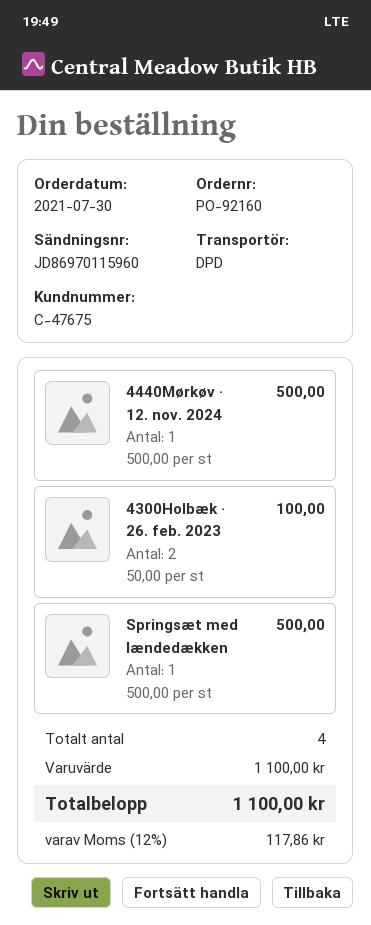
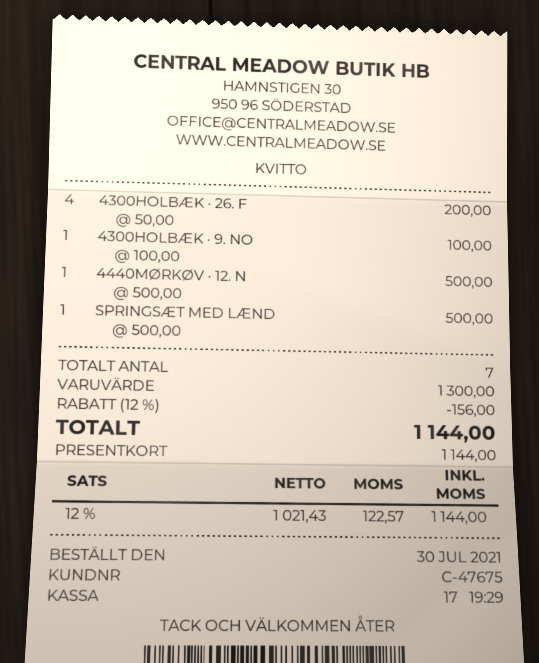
4300Holbæk · 26. feb. 2023: 2 x 50.00 = 100.00 -> 4 x 50.00 = 200.00
4300HOLBÆK · 9. NO: none -> 1 x 100.00 = 100.00
total quantity: 4 -> 7
subtotal: 1100.00 -> 1300.00
discount: none -> 12% = 156.00
tax: 12% = 117.86 -> 12% = 122.57
total: 1100.00 -> 1144.00

